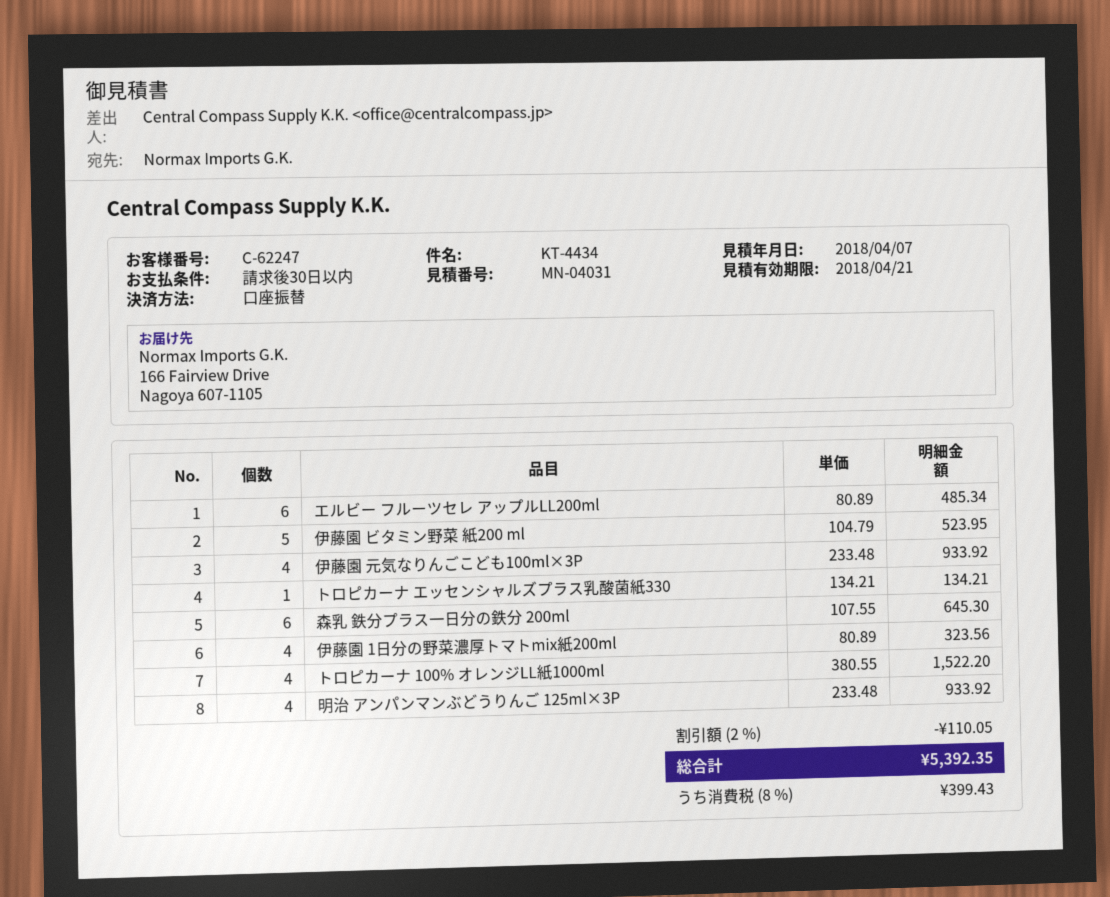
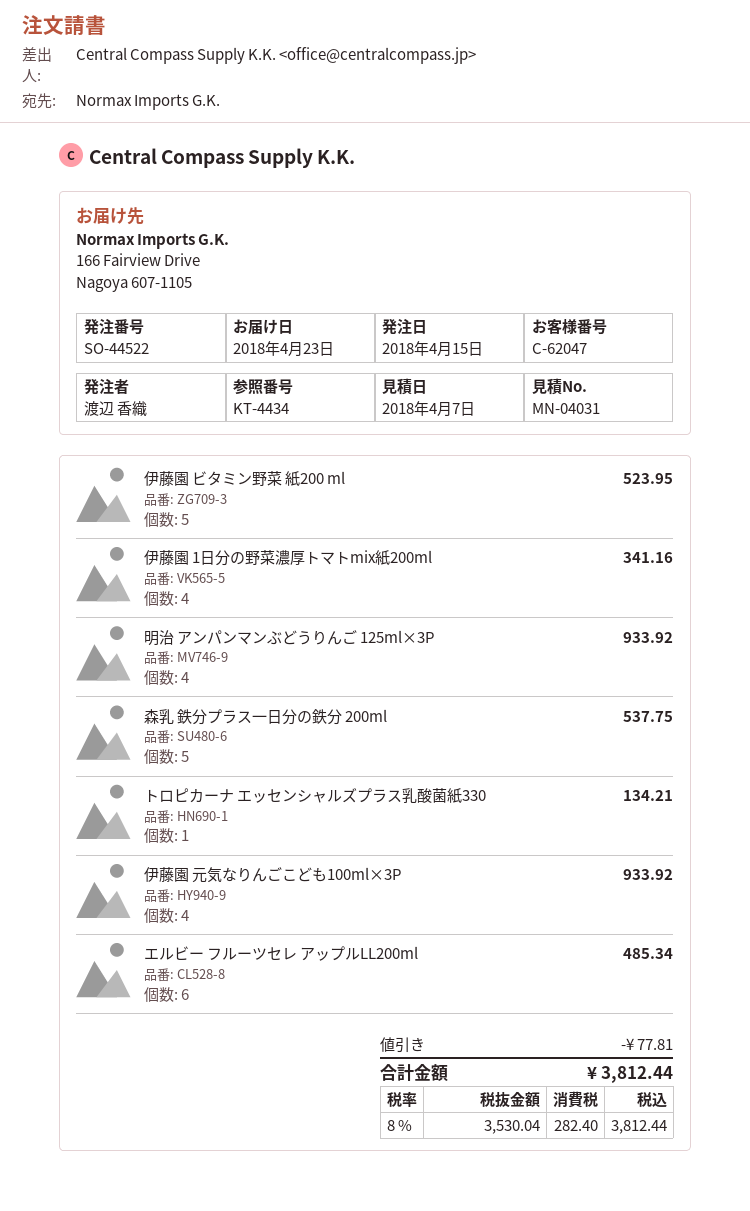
customer number: C-62247 -> C-62047
森乳 鉄分プラス一日分の鉄分 200ml: 6 for 645.30 -> 5 for 537.75
伊藤園 1日分の野菜濃厚トマトmix紙200ml: 4 for 323.56 -> 4 for 341.16
トロピカーナ 100% オレンジLL紙1000ml: 4 for 1522.20 -> none
discount: 110.05 -> 77.81
tax: 8% = 399.43 -> 8% = 282.40
total: 5392.35 -> 3812.44

